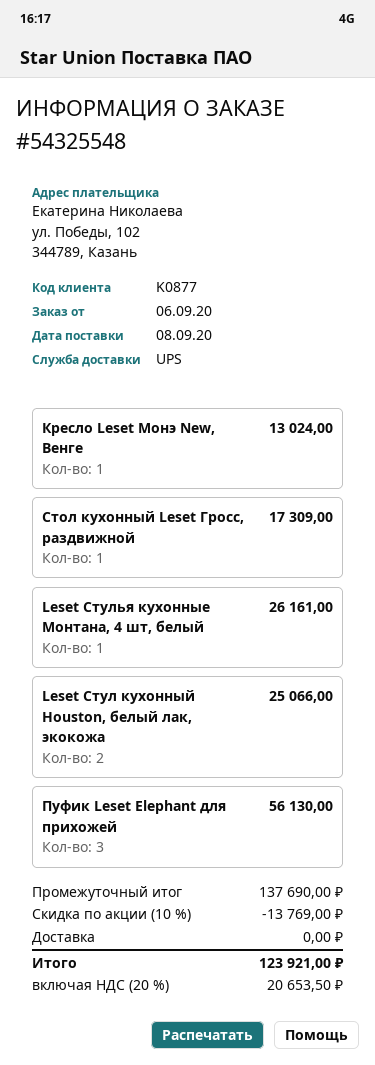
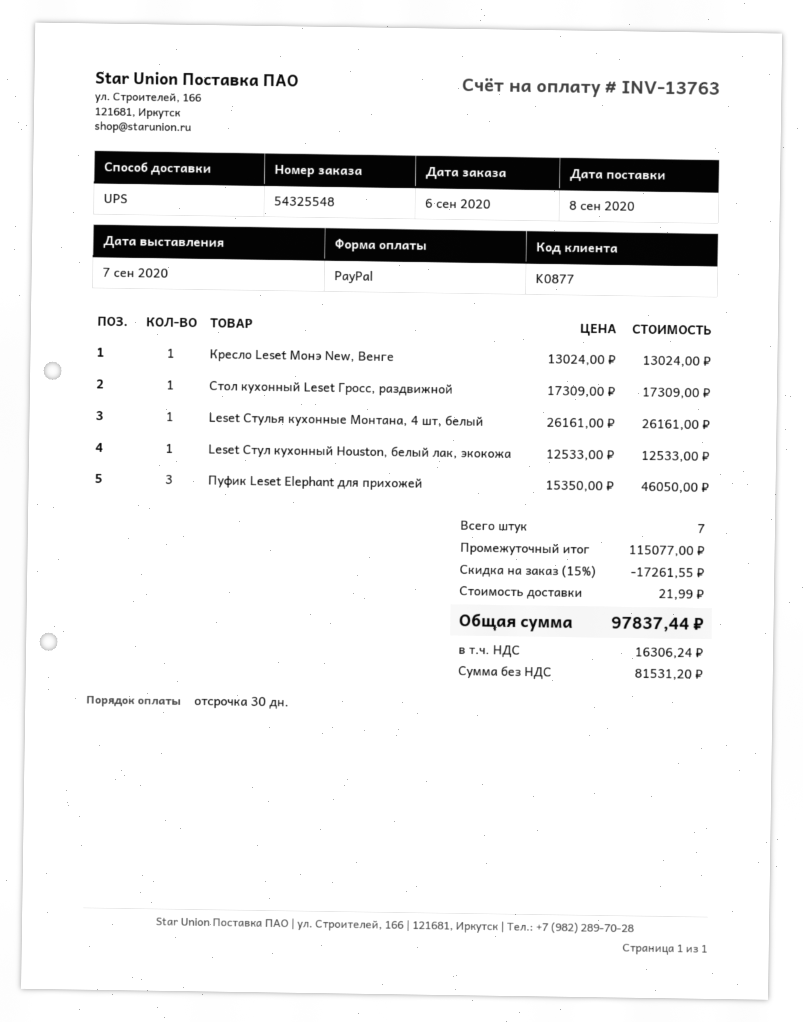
Leset Стул кухонный Houston, белый лак, экокожа: 2 for 25066.00 -> 1 for 12533.00
Пуфик Leset Elephant для прихожей: 3 for 56130.00 -> 3 for 46050.00
subtotal: 137690.00 -> 115077.00
discount: 10% = 13769.00 -> 15% = 17261.55
shipping: 0.00 -> 21.99
tax: 20653.50 -> 16306.24
total: 123921.00 -> 97837.44

